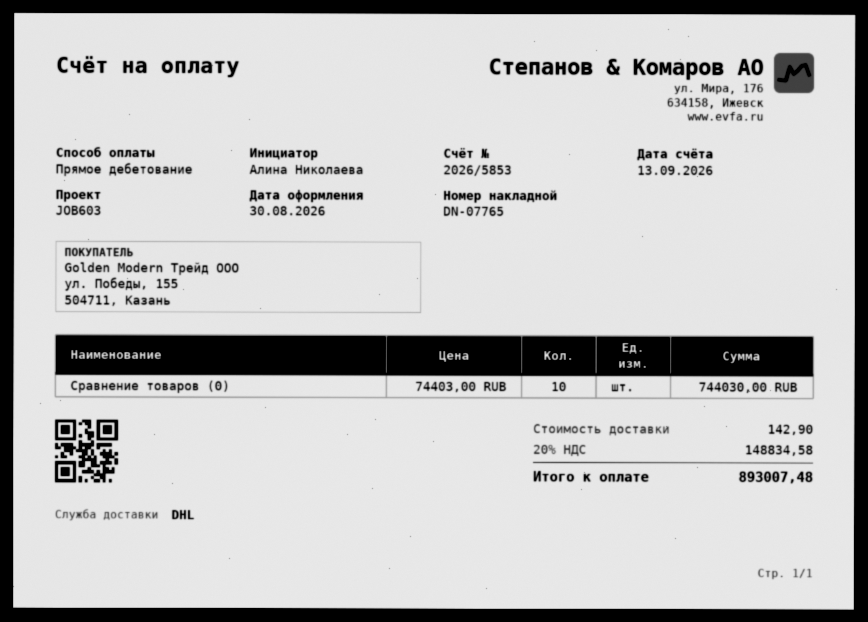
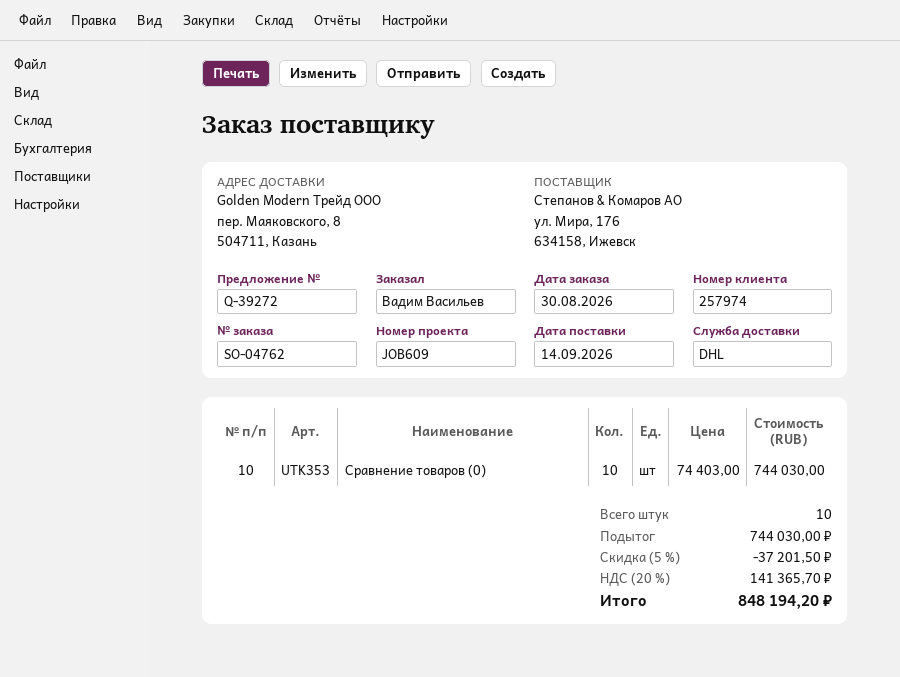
reference: JOB603 -> JOB609
ordered by: Алина Николаева -> Вадим Васильев
discount: none -> 5% = 37201.50
shipping: 142.90 -> none
tax: 20% = 148834.58 -> 20% = 141365.70
total: 893007.48 -> 848194.20

